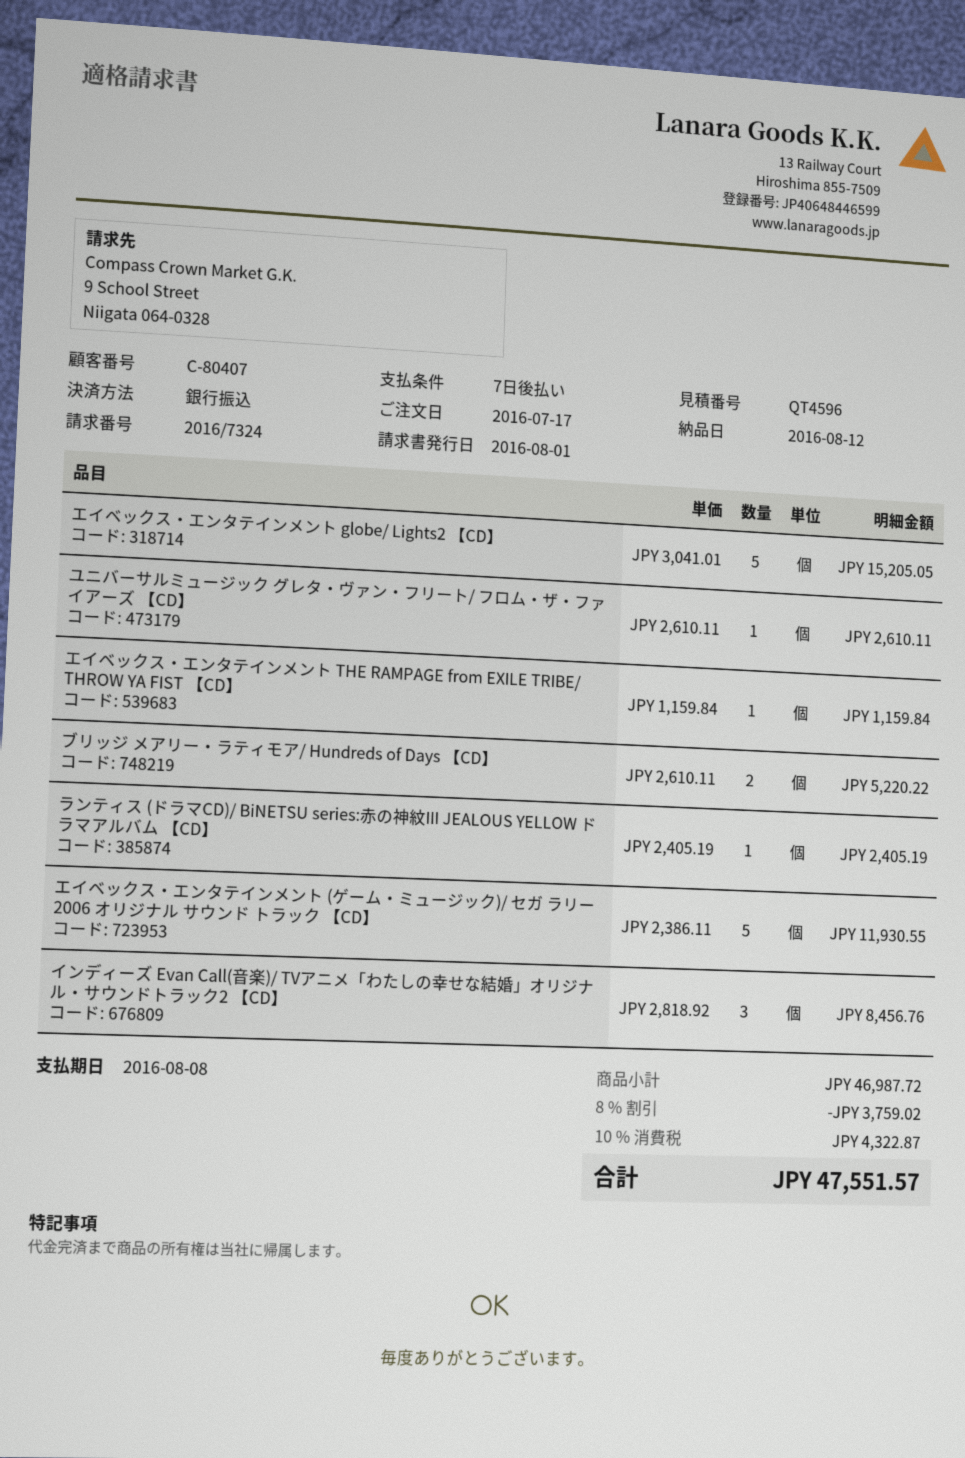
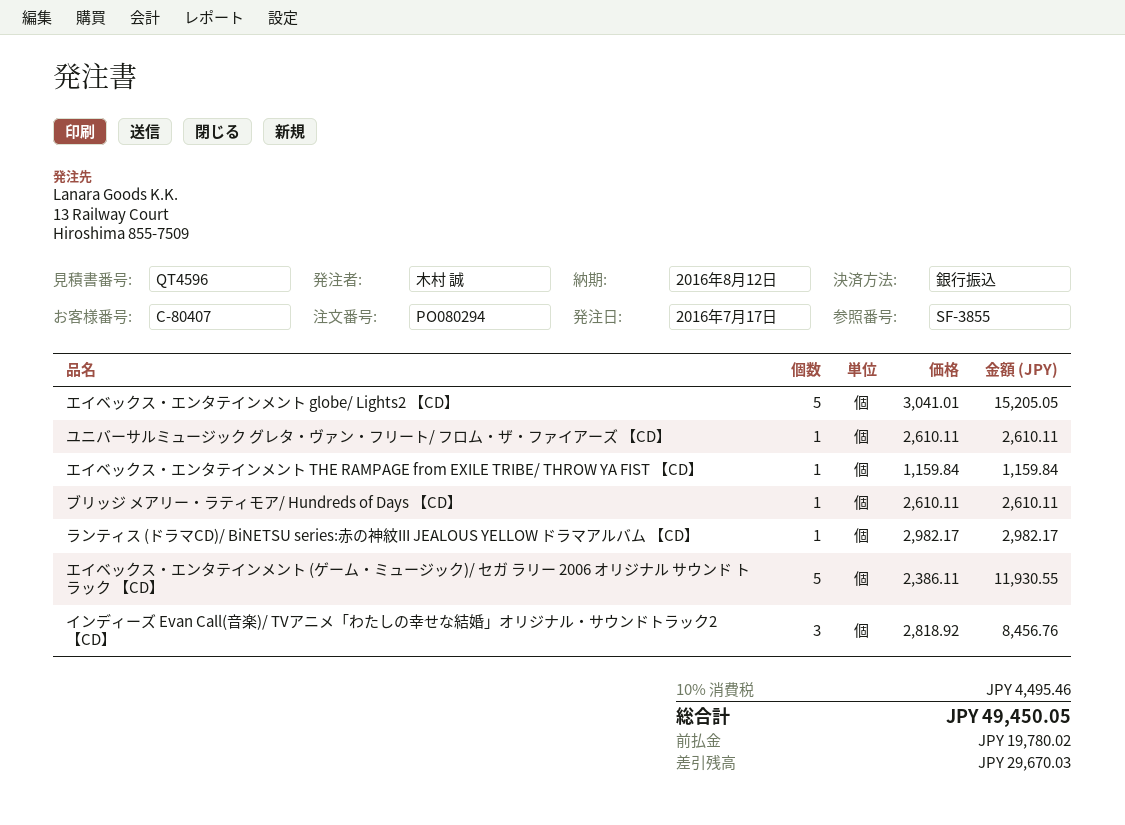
ブリッジ メアリー・ラティモア/ Hundreds of Days 【CD】: 2 x 2610.11 = 5220.22 -> 1 x 2610.11 = 2610.11
ランティス (ドラマCD)/ BiNETSU series:赤の神紋III JEALOUS YELLOW ドラマアルバム 【CD】: 1 x 2405.19 = 2405.19 -> 1 x 2982.17 = 2982.17
discount: 8% = 3759.02 -> none
tax: 10% = 4322.87 -> 10% = 4495.46
total: 47551.57 -> 49450.05

